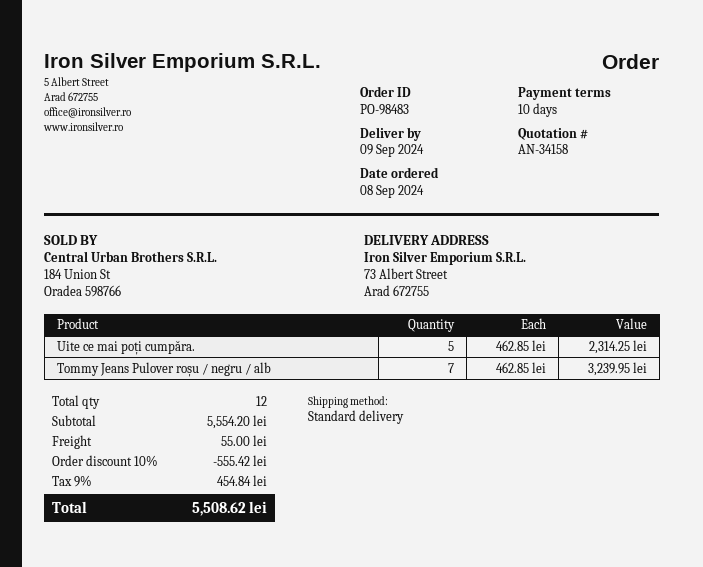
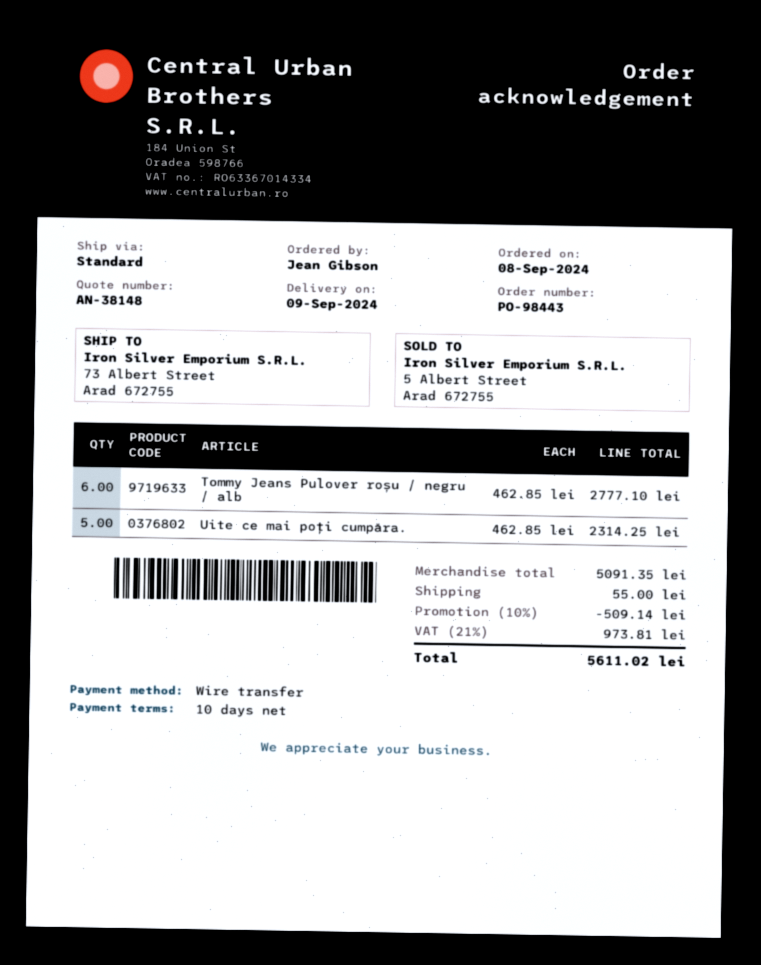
quote number: AN-34158 -> AN-38148
order number: PO-98483 -> PO-98443
Tommy Jeans Pulover roșu / negru / alb: 7 x 462.85 = 3239.95 -> 6 x 462.85 = 2777.10
subtotal: 5554.20 -> 5091.35
discount: 10% = 555.42 -> 10% = 509.14
tax: 9% = 454.84 -> 21% = 973.81
total: 5508.62 -> 5611.02

